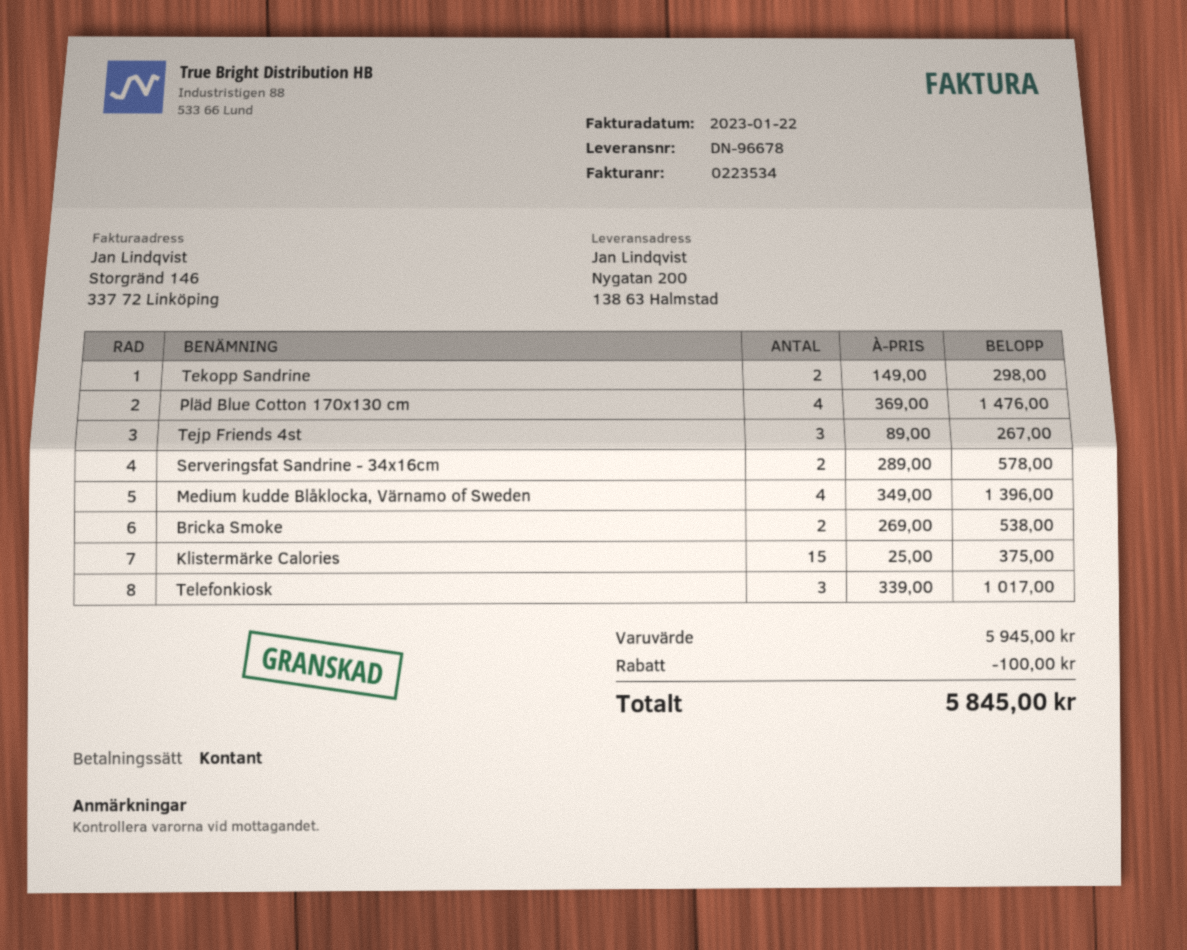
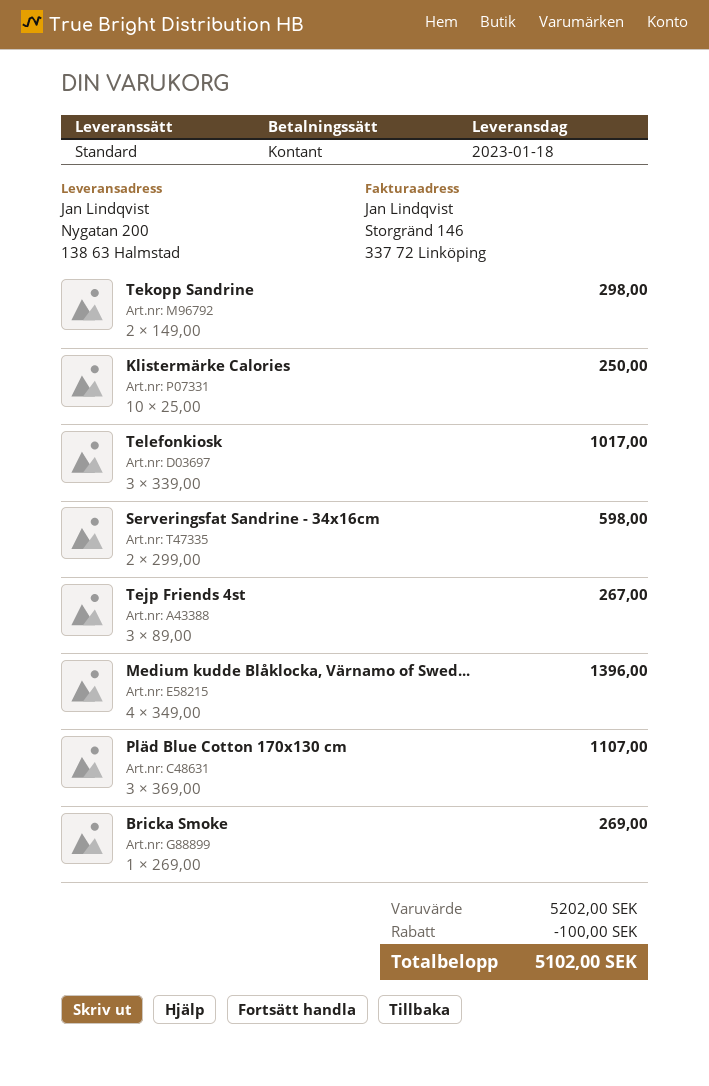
Pläd Blue Cotton 170x130 cm: 4 x 369.00 = 1476.00 -> 3 x 369.00 = 1107.00
Serveringsfat Sandrine - 34x16cm: 2 x 289.00 = 578.00 -> 2 x 299.00 = 598.00
Bricka Smoke: 2 x 269.00 = 538.00 -> 1 x 269.00 = 269.00
Klistermärke Calories: 15 x 25.00 = 375.00 -> 10 x 25.00 = 250.00
subtotal: 5945.00 -> 5202.00
total: 5845.00 -> 5102.00

